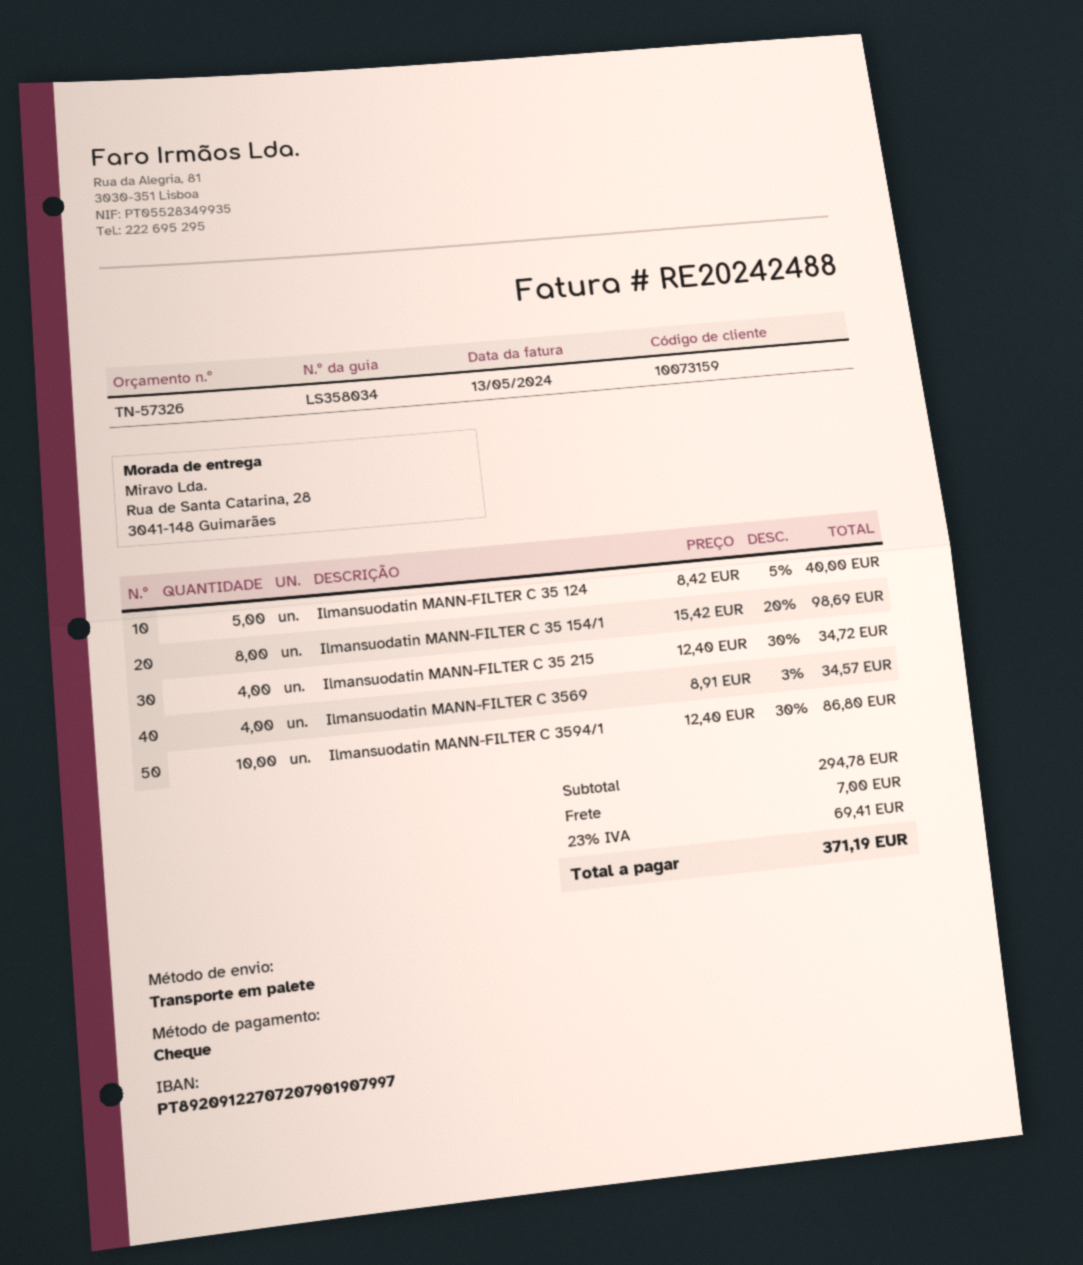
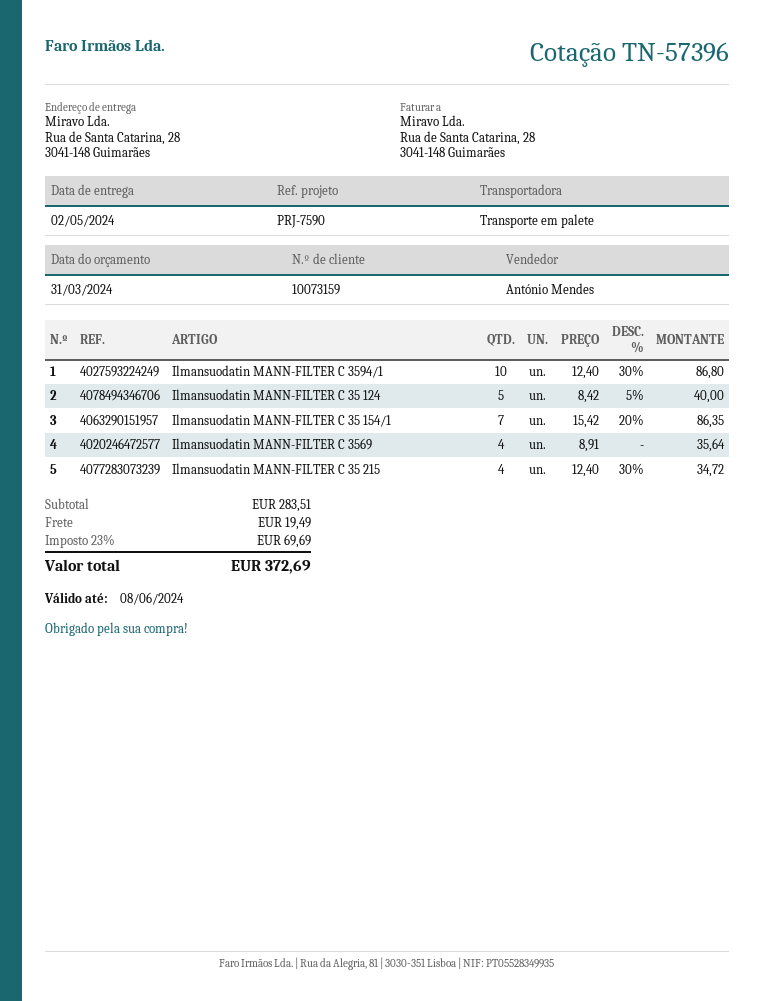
quote number: TN-57326 -> TN-57396
Ilmansuodatin MANN-FILTER C 35 154/1: 8 x 15.42 - 20% = 98.69 -> 7 x 15.42 - 20% = 86.35
Ilmansuodatin MANN-FILTER C 3569: 4 x 8.91 - 3% = 34.57 -> 4 x 8.91 = 35.64
subtotal: 294.78 -> 283.51
shipping: 7.00 -> 19.49
tax: 23% = 69.41 -> 23% = 69.69
total: 371.19 -> 372.69

